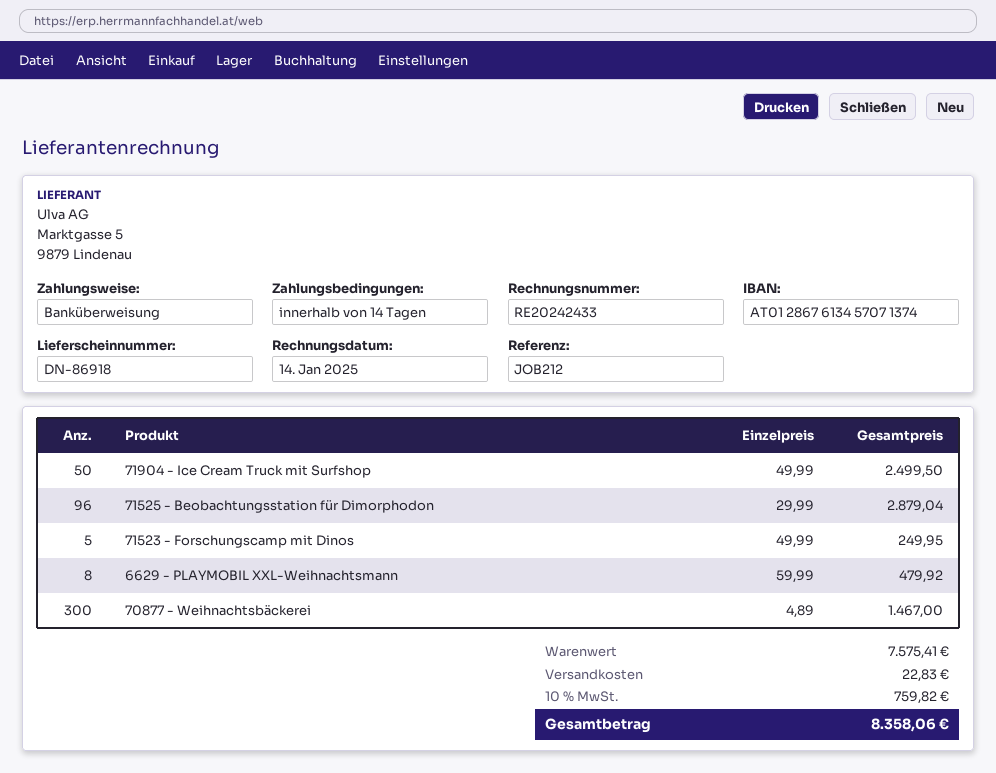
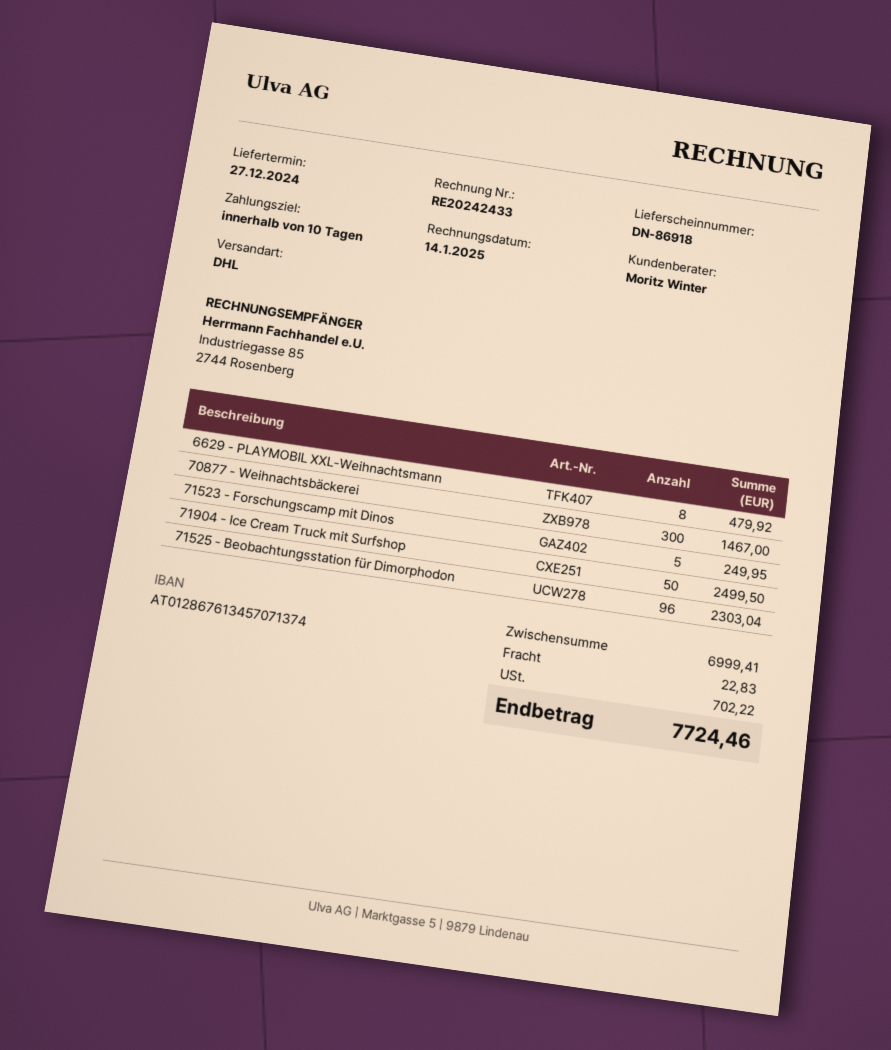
payment terms: 14 days -> 10 days
71525 - Beobachtungsstation für Dimorphodon: 96 for 2879.04 -> 96 for 2303.04
subtotal: 7575.41 -> 6999.41
tax: 759.82 -> 702.22
total: 8358.06 -> 7724.46

